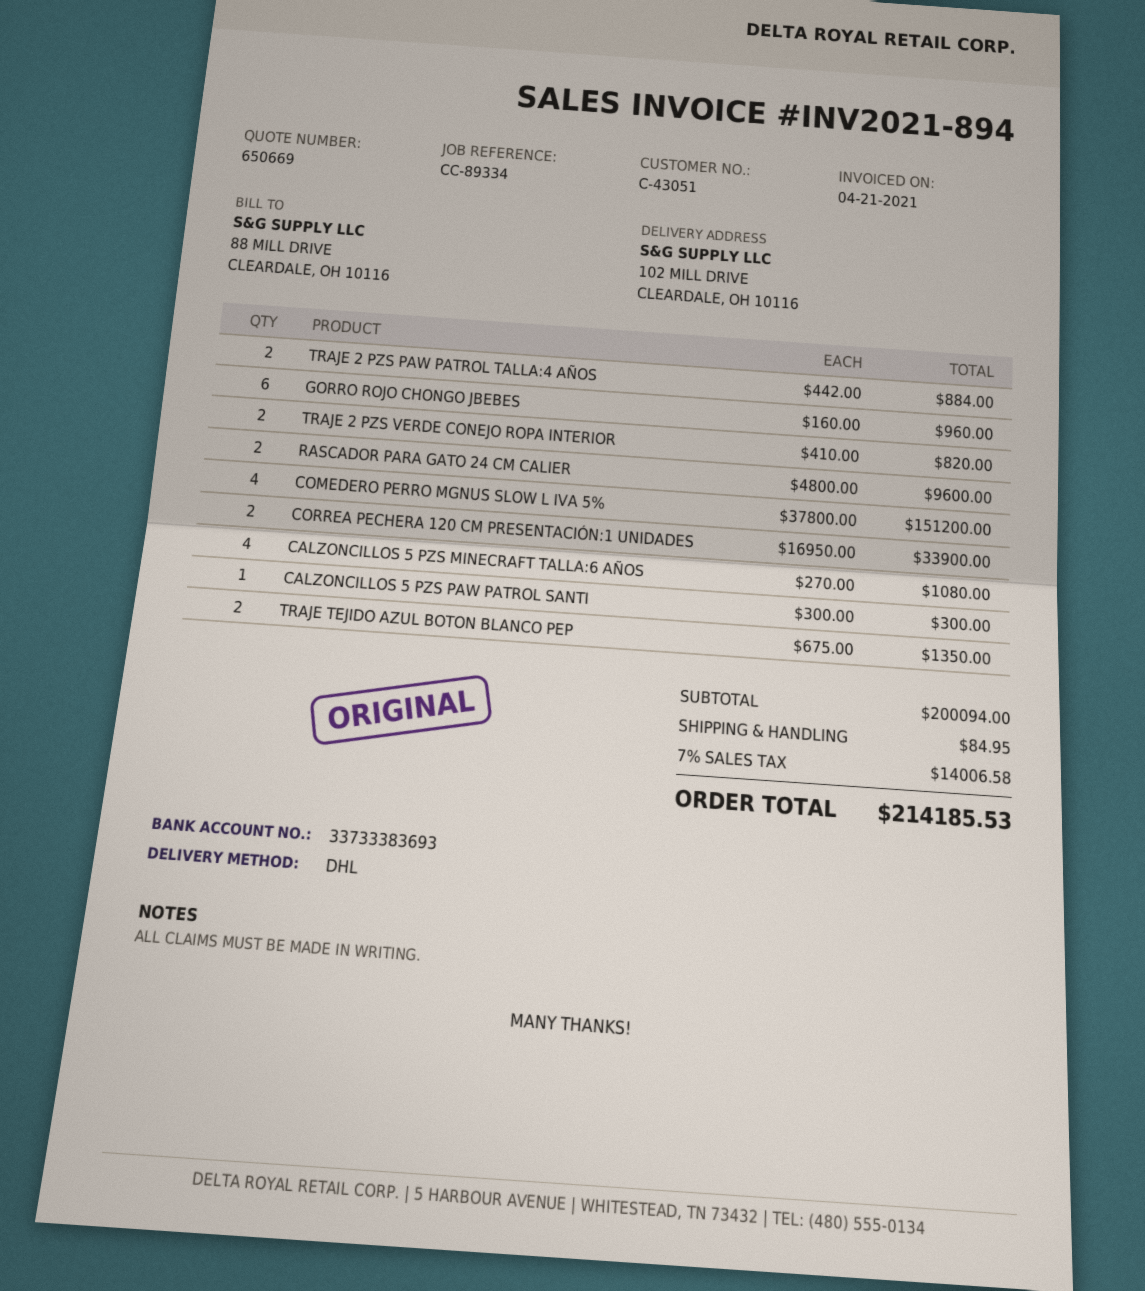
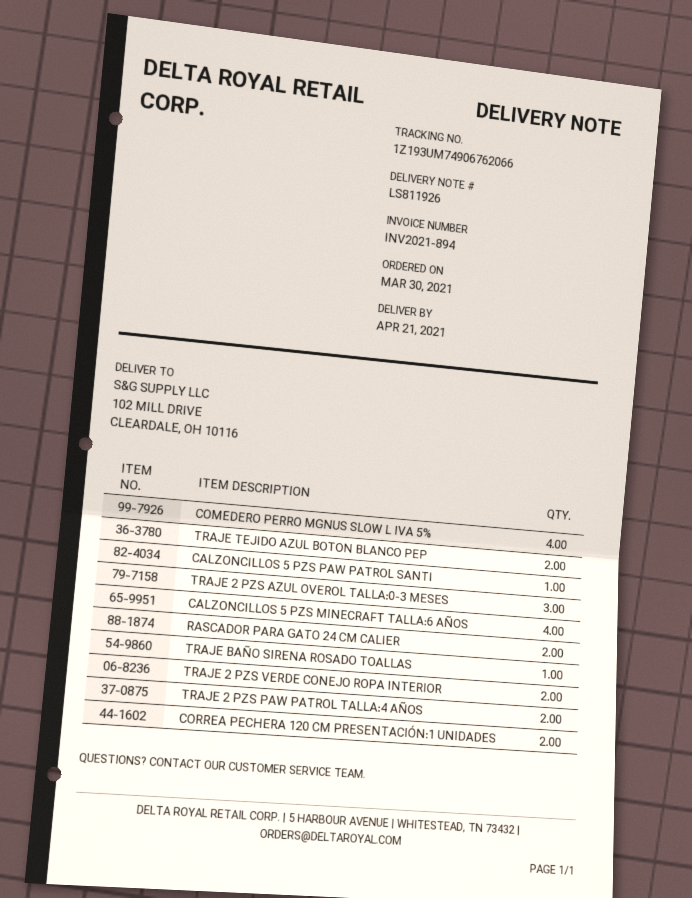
GORRO ROJO CHONGO JBEBES: 6 -> none
TRAJE 2 PZS AZUL OVEROL TALLA:0-3 MESES: none -> 3
TRAJE BAÑO SIRENA ROSADO TOALLAS: none -> 1

